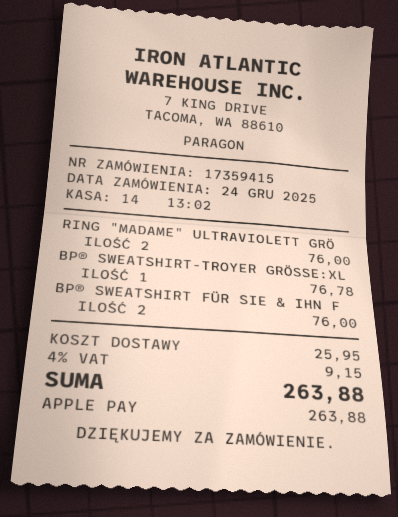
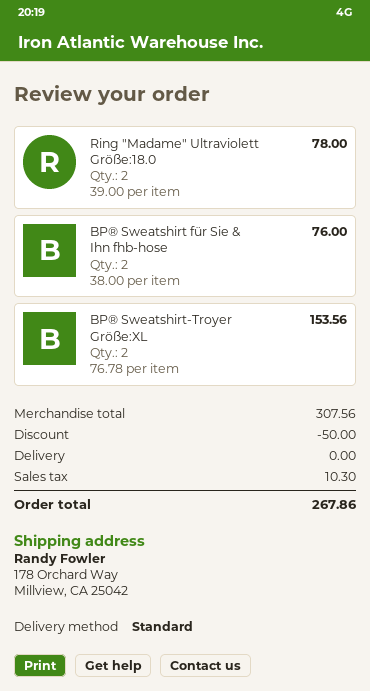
RING "MADAME" ULTRAVIOLETT GRÖ: 2 for 76.00 -> 2 for 78.00
BP® SWEATSHIRT-TROYER GRÖSSE:XL: 1 for 76.78 -> 2 for 153.56
discount: none -> 50.00
shipping: 25.95 -> 0.00
tax: 9.15 -> 10.30
total: 263.88 -> 267.86

